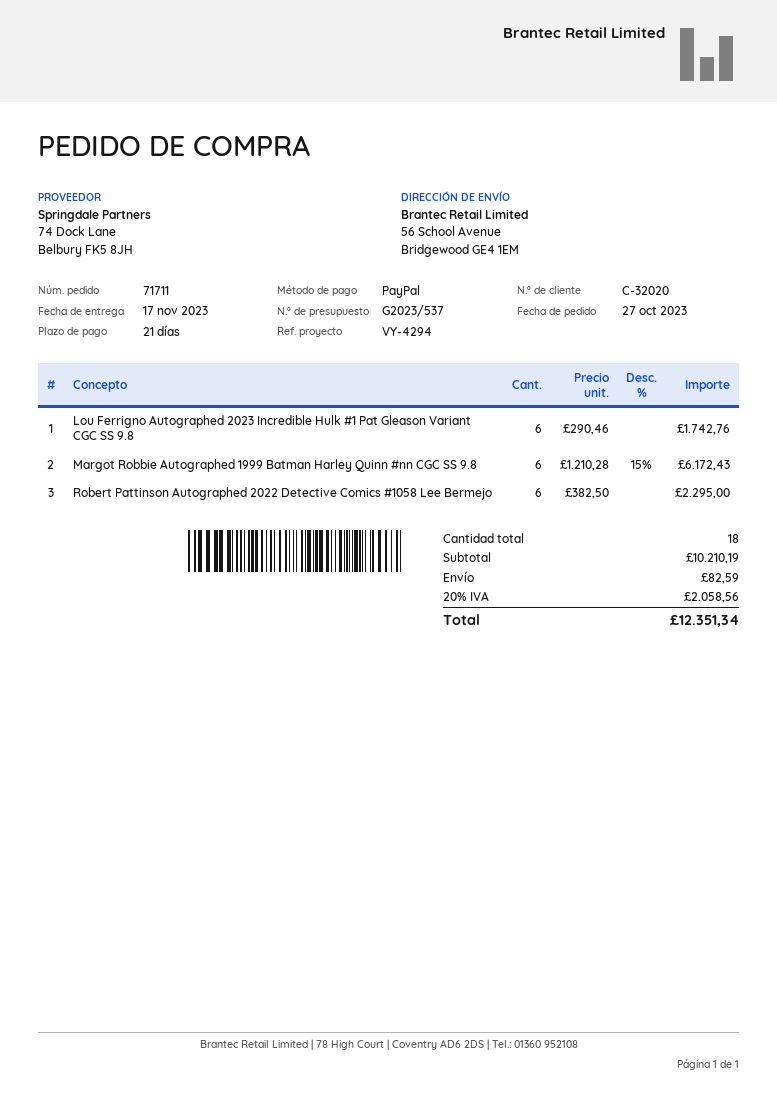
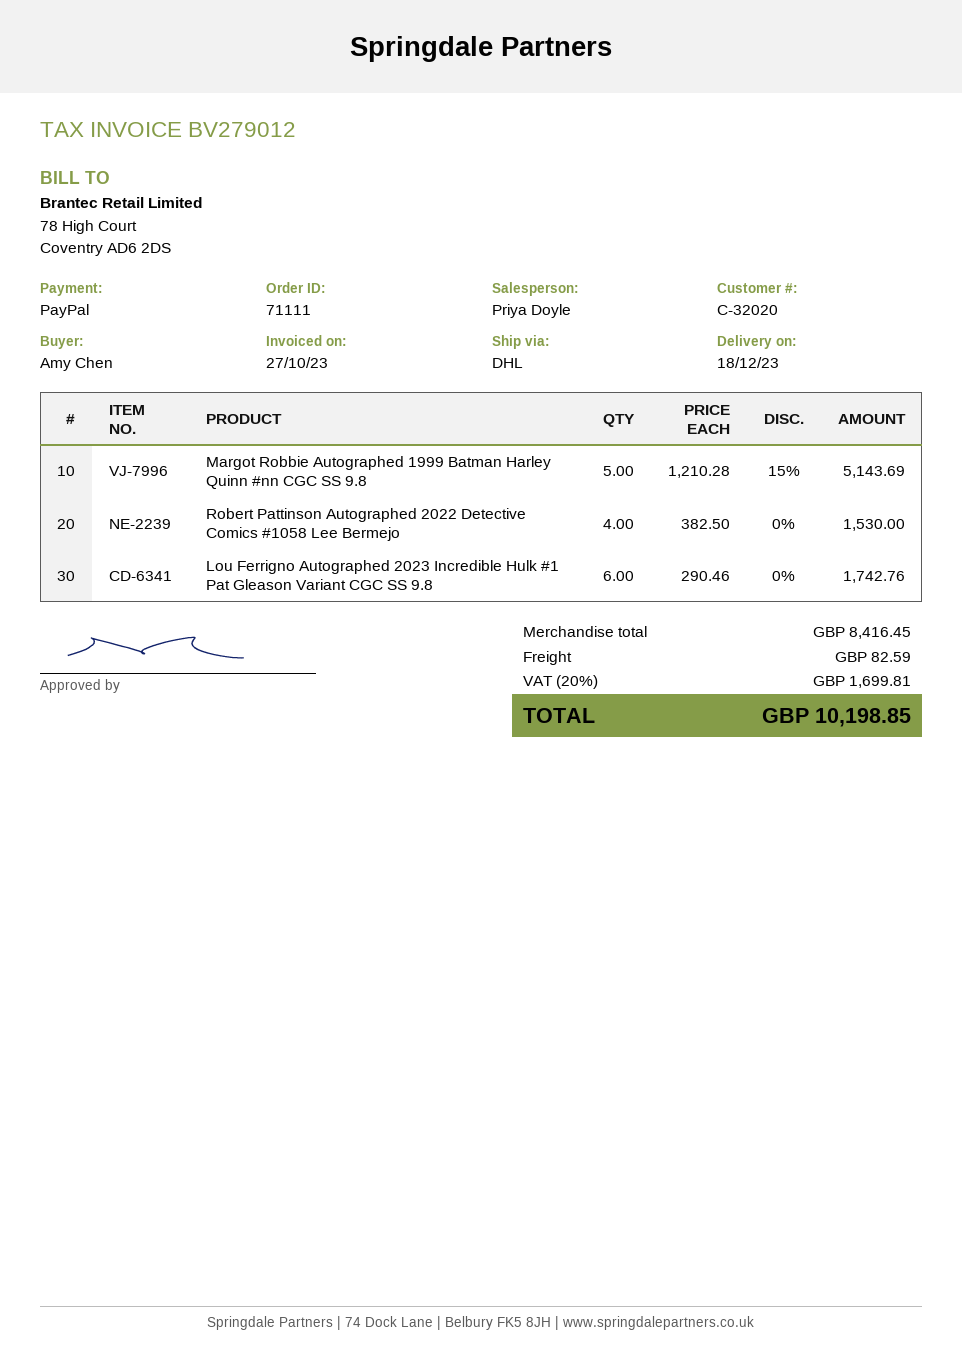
order number: 71711 -> 71111
delivery date: 2023-11-17 -> 2023-12-18
Margot Robbie Autographed 1999 Batman Harley Quinn #nn CGC SS 9.8: 6 x 1210.28 - 15% = 6172.43 -> 5 x 1210.28 - 15% = 5143.69
Robert Pattinson Autographed 2022 Detective Comics #1058 Lee Bermejo: 6 x 382.50 = 2295.00 -> 4 x 382.50 = 1530.00
subtotal: 10210.19 -> 8416.45
tax: 20% = 2058.56 -> 20% = 1699.81
total: 12351.34 -> 10198.85

